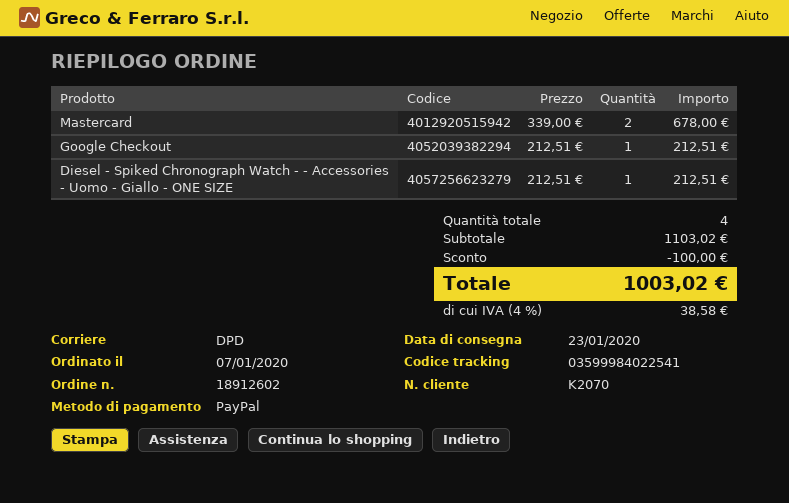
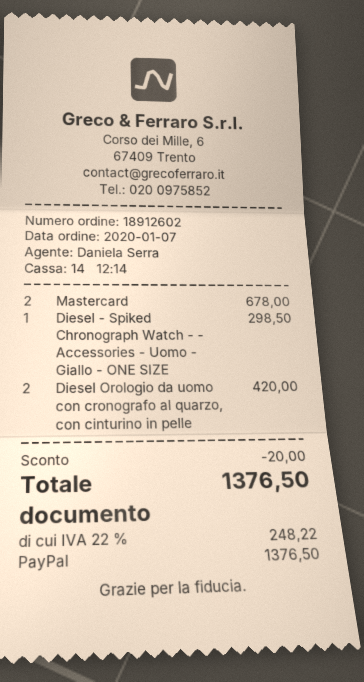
Google Checkout: 1 for 212.51 -> none
Diesel - Spiked Chronograph Watch - - Accessories - Uomo - Giallo - ONE SIZE: 1 for 212.51 -> 1 for 298.50
Diesel Orologio da uomo con cronografo al quarzo, con cinturino in pelle: none -> 2 for 420.00
discount: 100.00 -> 20.00
tax: 4% = 38.58 -> 22% = 248.22
total: 1003.02 -> 1376.50

